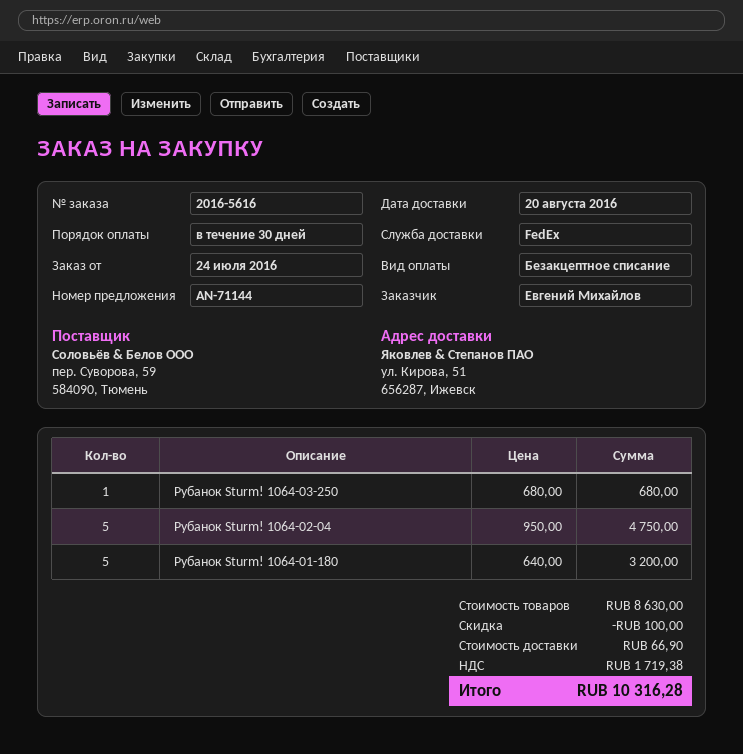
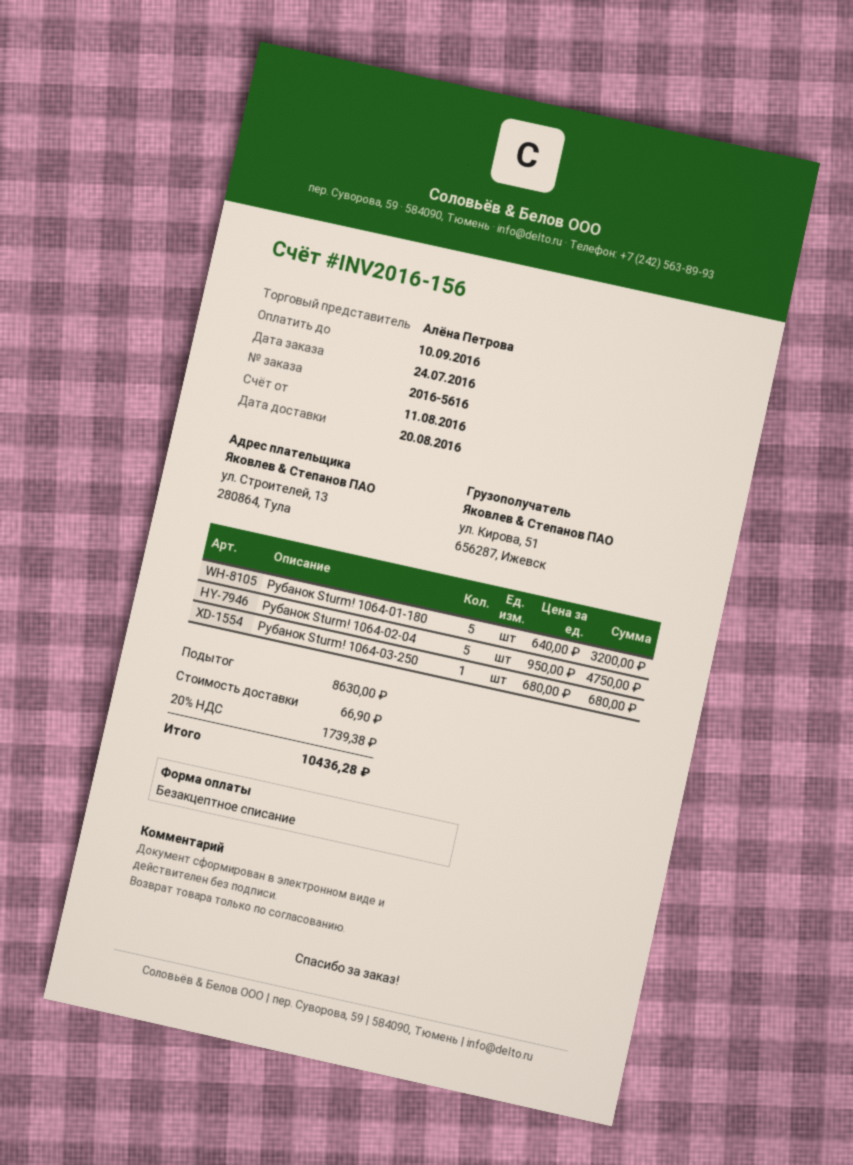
discount: 100.00 -> none
tax: 1719.38 -> 1739.38
total: 10316.28 -> 10436.28

